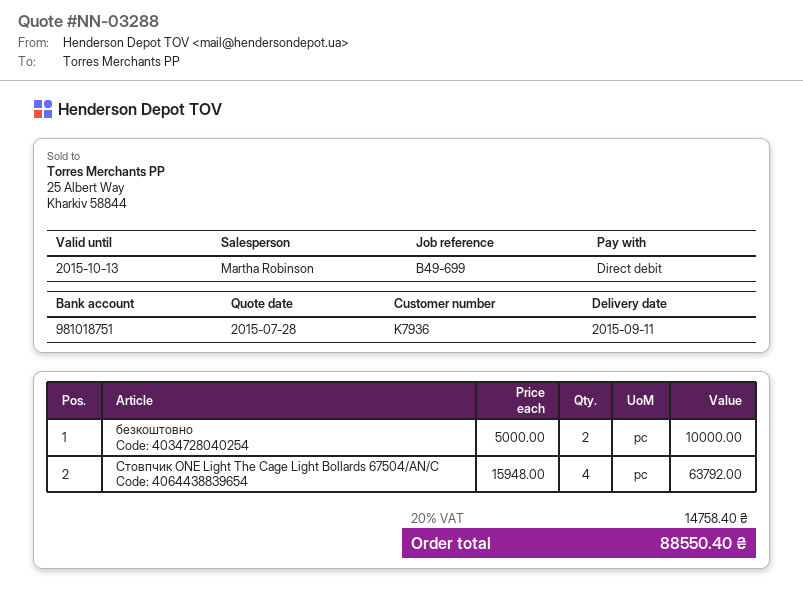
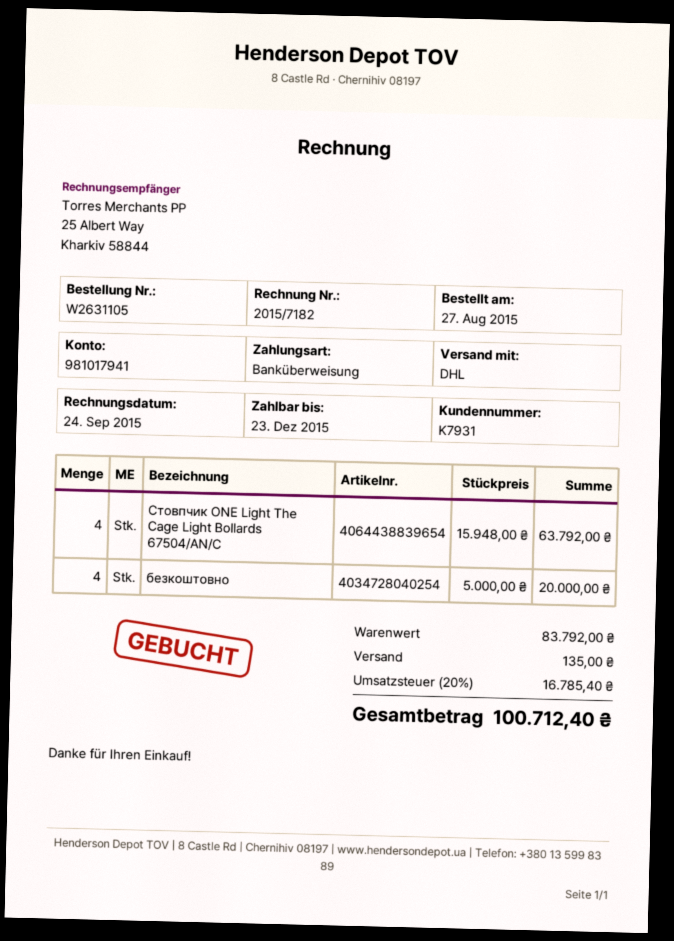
customer number: K7936 -> K7931
payment method: direct debit -> bank transfer
bank account: 981018751 -> 981017941
безкоштовно: 2 x 5000.00 = 10000.00 -> 4 x 5000.00 = 20000.00
shipping: none -> 135.00
tax: 20% = 14758.40 -> 20% = 16785.40
total: 88550.40 -> 100712.40

